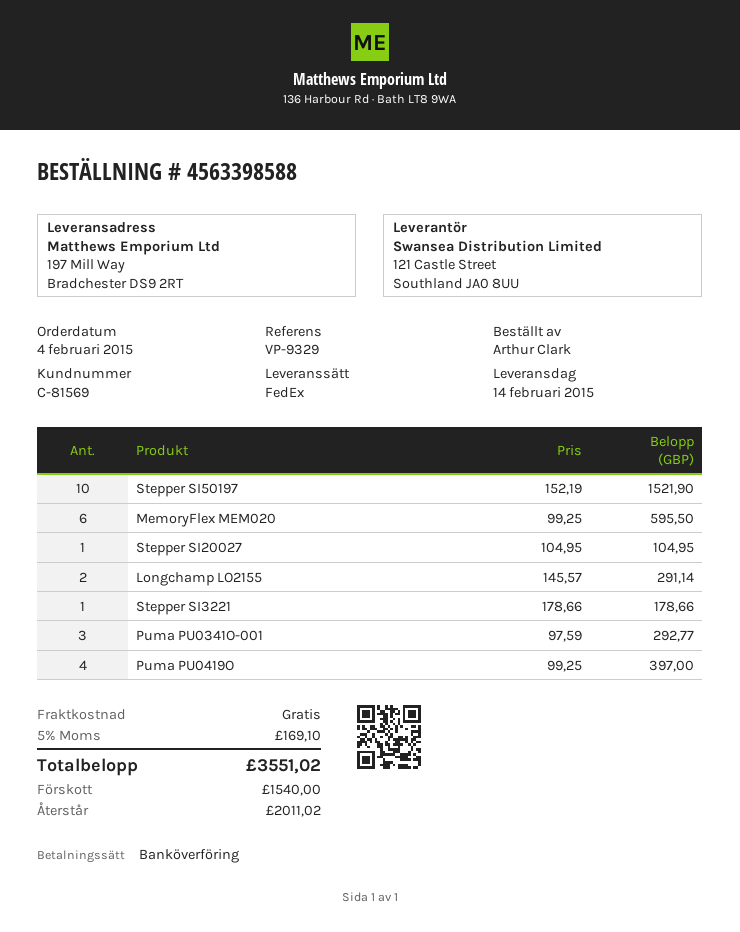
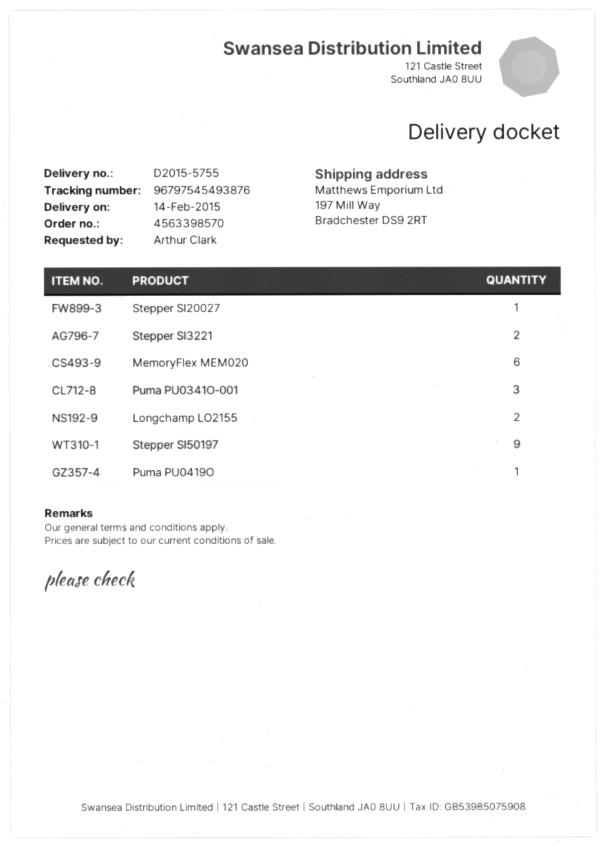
order number: 4563398588 -> 4563398570
Stepper SI50197: 10 -> 9
Stepper SI3221: 1 -> 2
Puma PU0419O: 4 -> 1

